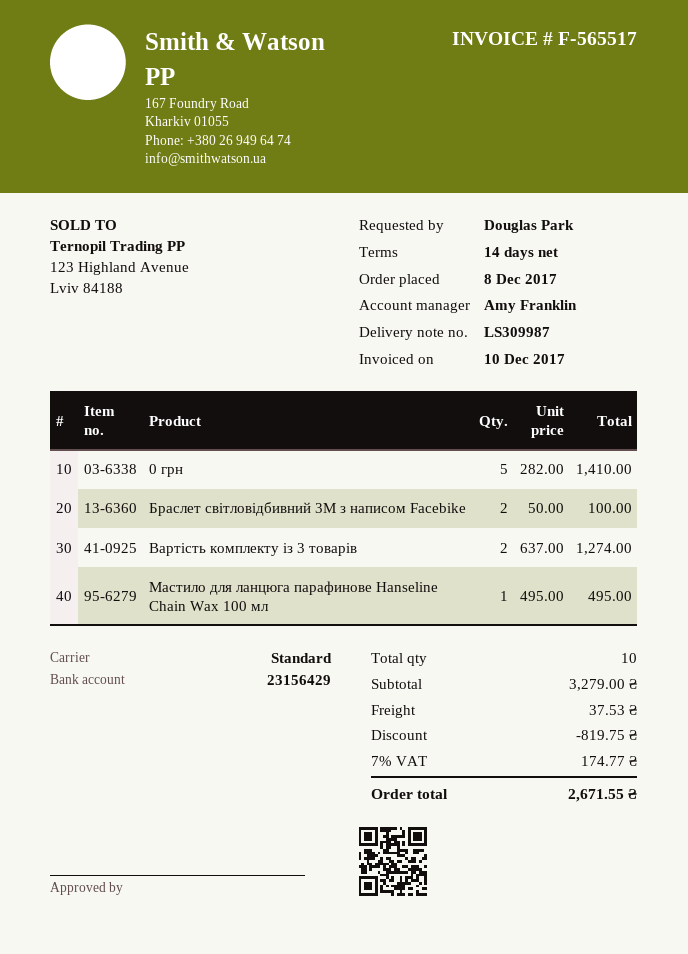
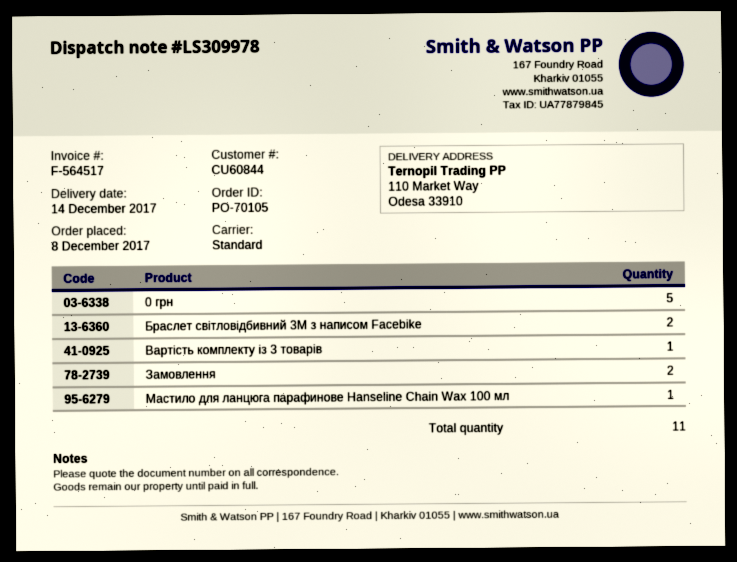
delivery note number: LS309987 -> LS309978
invoice number: F-565517 -> F-564517
Вартість комплекту із 3 товарів: 2 -> 1
Замовлення: none -> 2
total quantity: 10 -> 11

